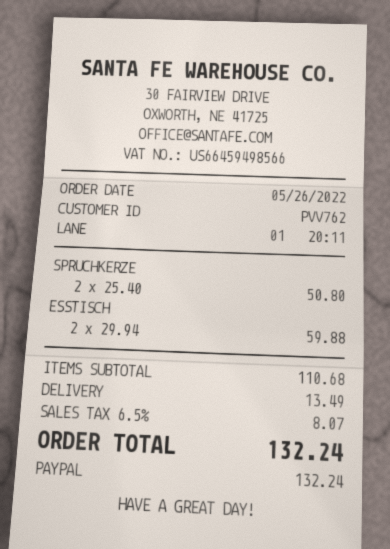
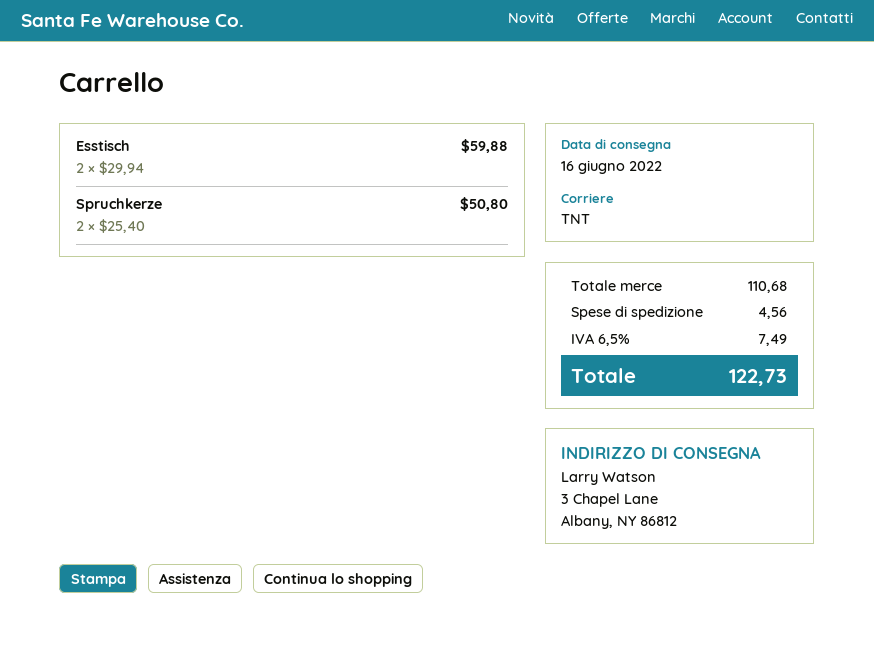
shipping: 13.49 -> 4.56
tax: 6.5% = 8.07 -> 6.5% = 7.49
total: 132.24 -> 122.73

